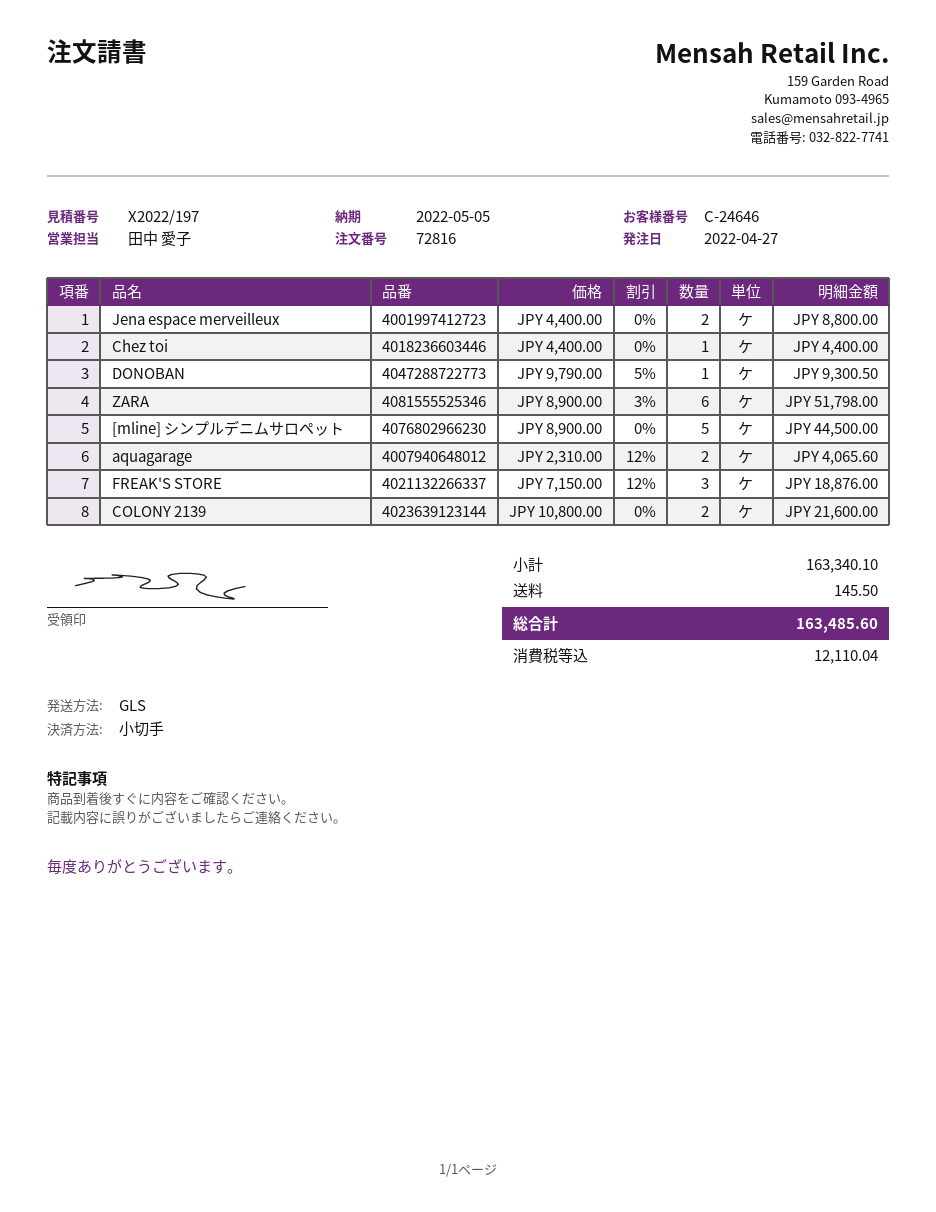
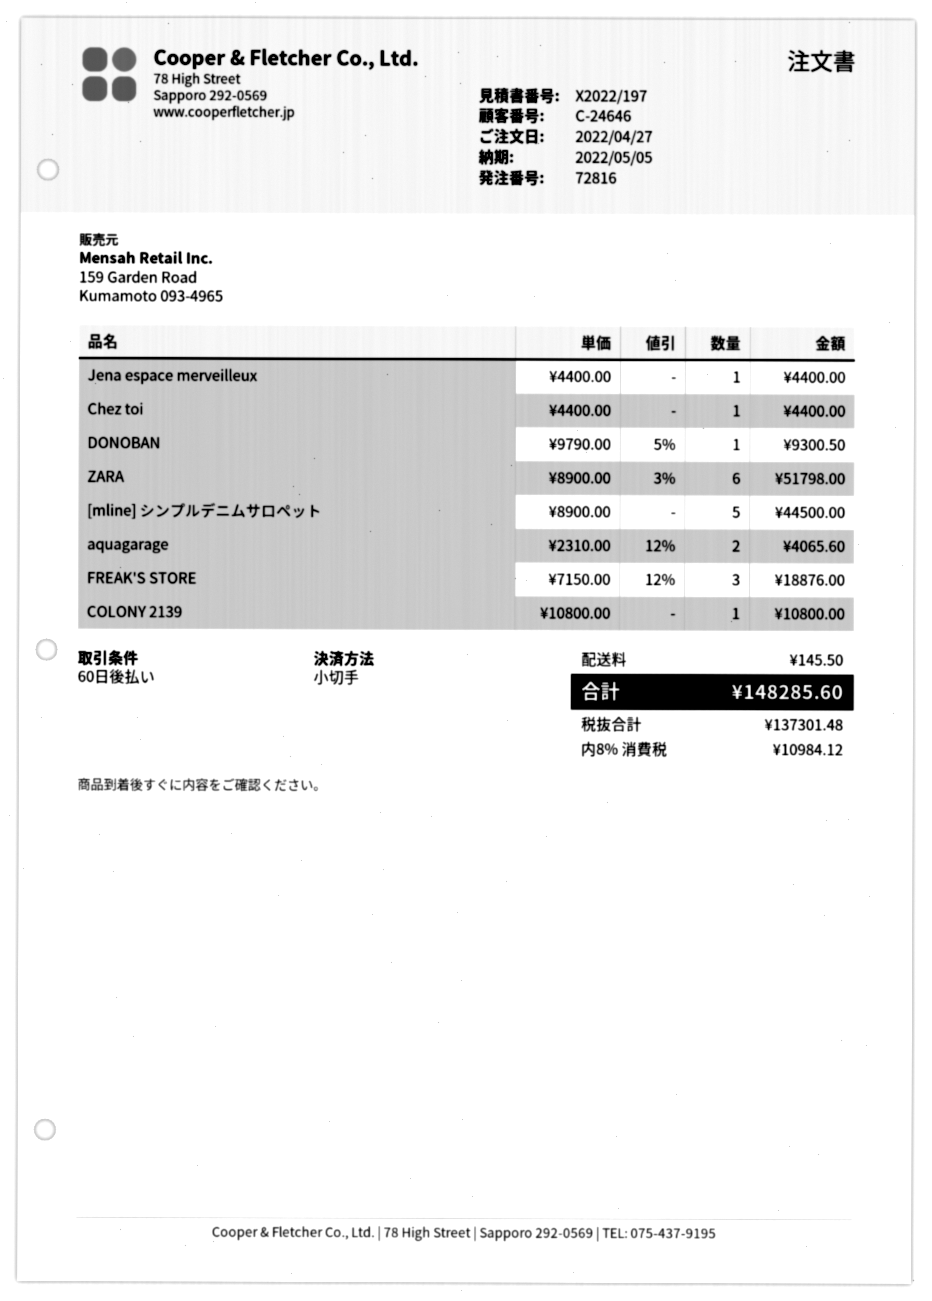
Jena espace merveilleux: 2 x 4400.00 = 8800.00 -> 1 x 4400.00 = 4400.00
COLONY 2139: 2 x 10800.00 = 21600.00 -> 1 x 10800.00 = 10800.00
tax: 12110.04 -> 10984.12
total: 163485.60 -> 148285.60

